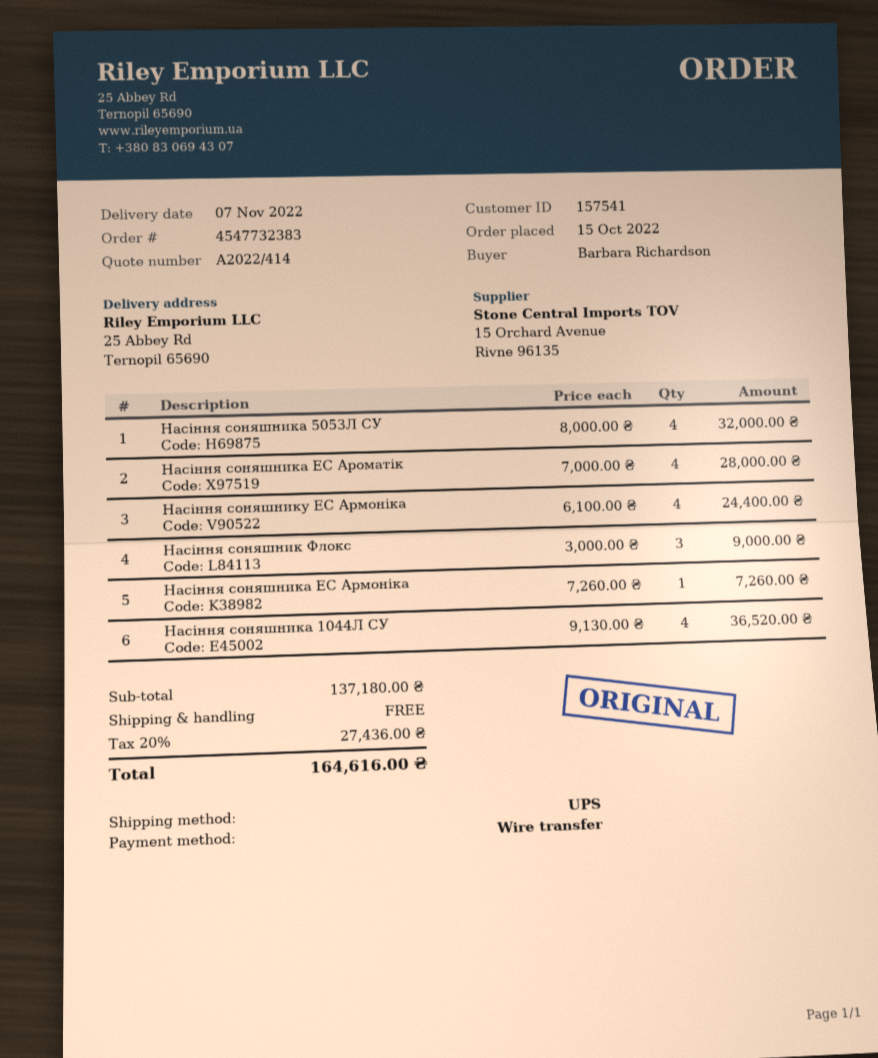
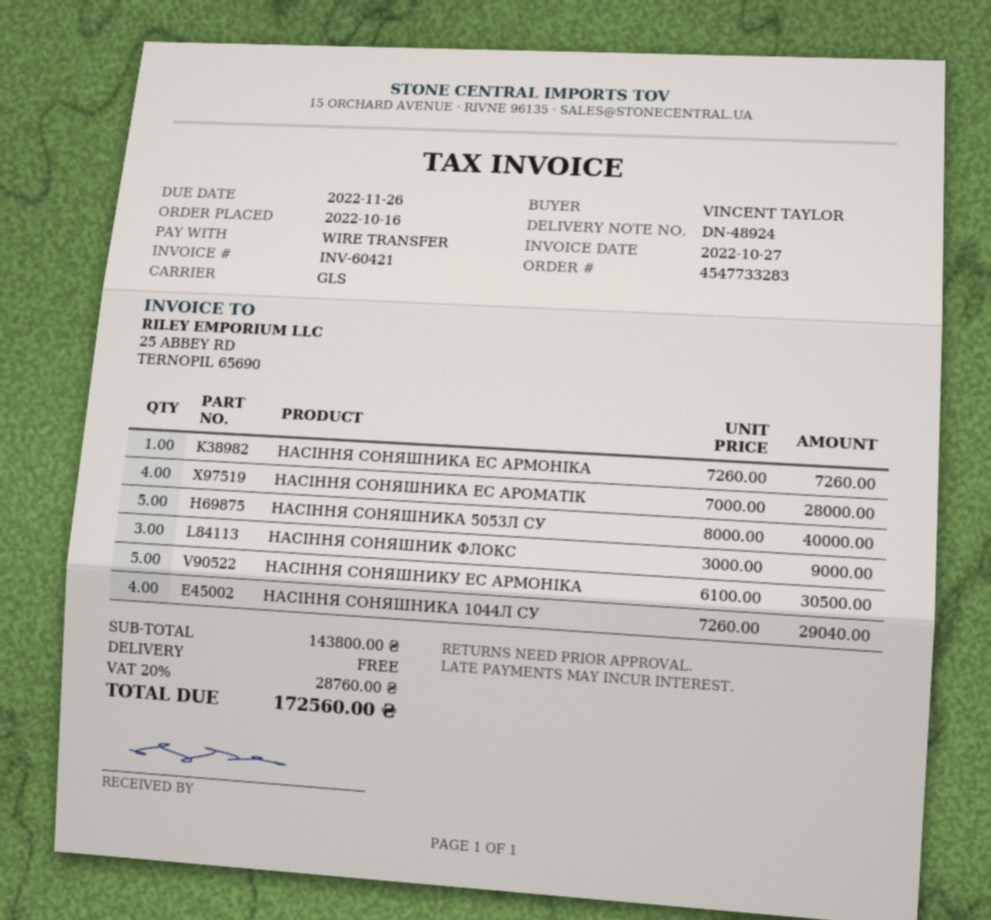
order number: 4547732383 -> 4547733283
order date: 2022-10-15 -> 2022-10-16
ordered by: Barbara Richardson -> VINCENT TAYLOR
shipping method: UPS -> GLS
Насіння соняшника 5053Л СУ: 4 x 8000.00 = 32000.00 -> 5 x 8000.00 = 40000.00
Насіння соняшнику ЕС Армоніка: 4 x 6100.00 = 24400.00 -> 5 x 6100.00 = 30500.00
Насіння соняшника 1044Л СУ: 4 x 9130.00 = 36520.00 -> 4 x 7260.00 = 29040.00
subtotal: 137180.00 -> 143800.00
tax: 20% = 27436.00 -> 20% = 28760.00
total: 164616.00 -> 172560.00

